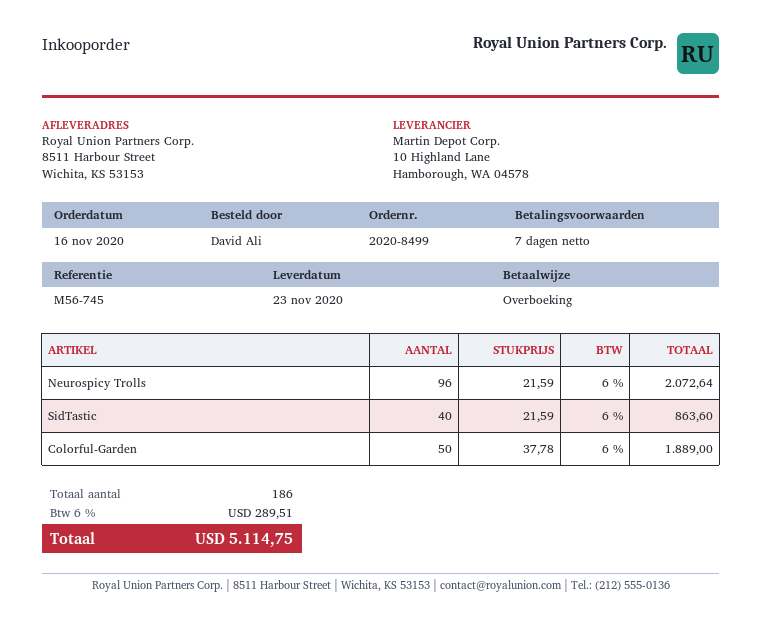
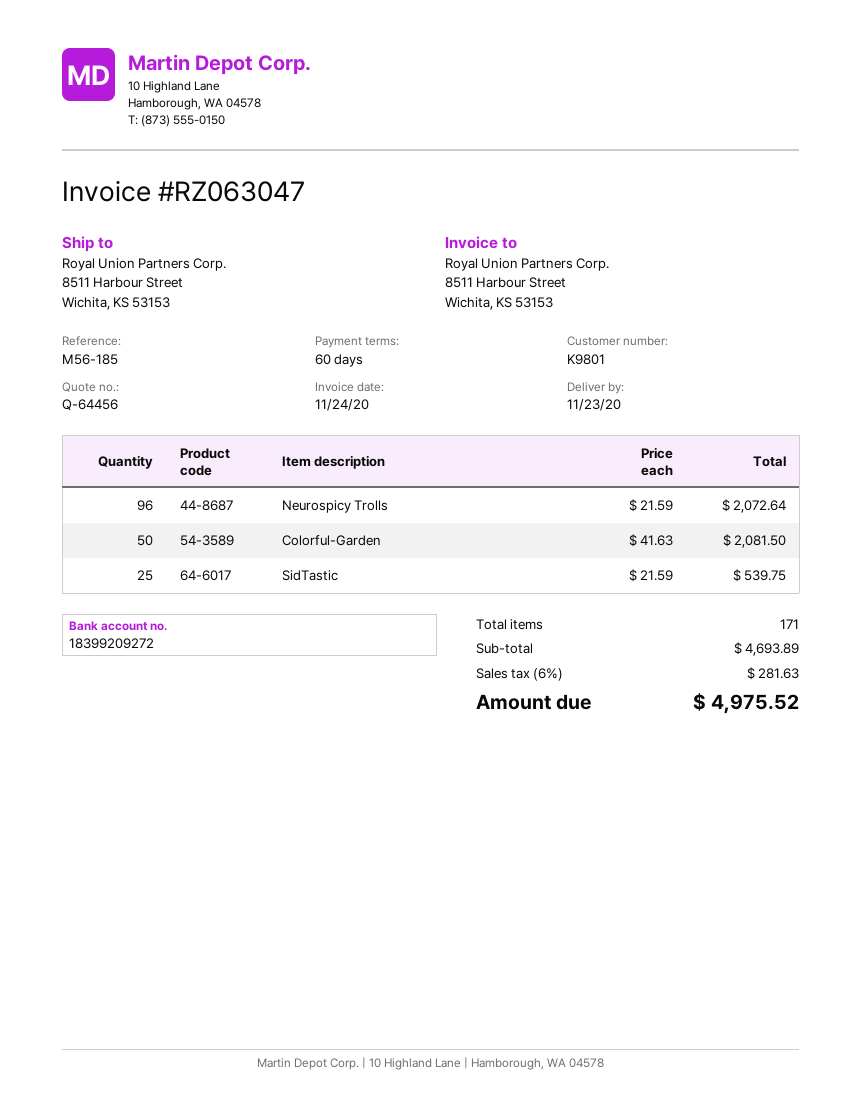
payment terms: 7 days -> 60 days
reference: M56-745 -> M56-185
SidTastic: 40 x 21.59 = 863.60 -> 25 x 21.59 = 539.75
Colorful-Garden: 50 x 37.78 = 1889.00 -> 50 x 41.63 = 2081.50
total quantity: 186 -> 171
tax: 6% = 289.51 -> 6% = 281.63
total: 5114.75 -> 4975.52

